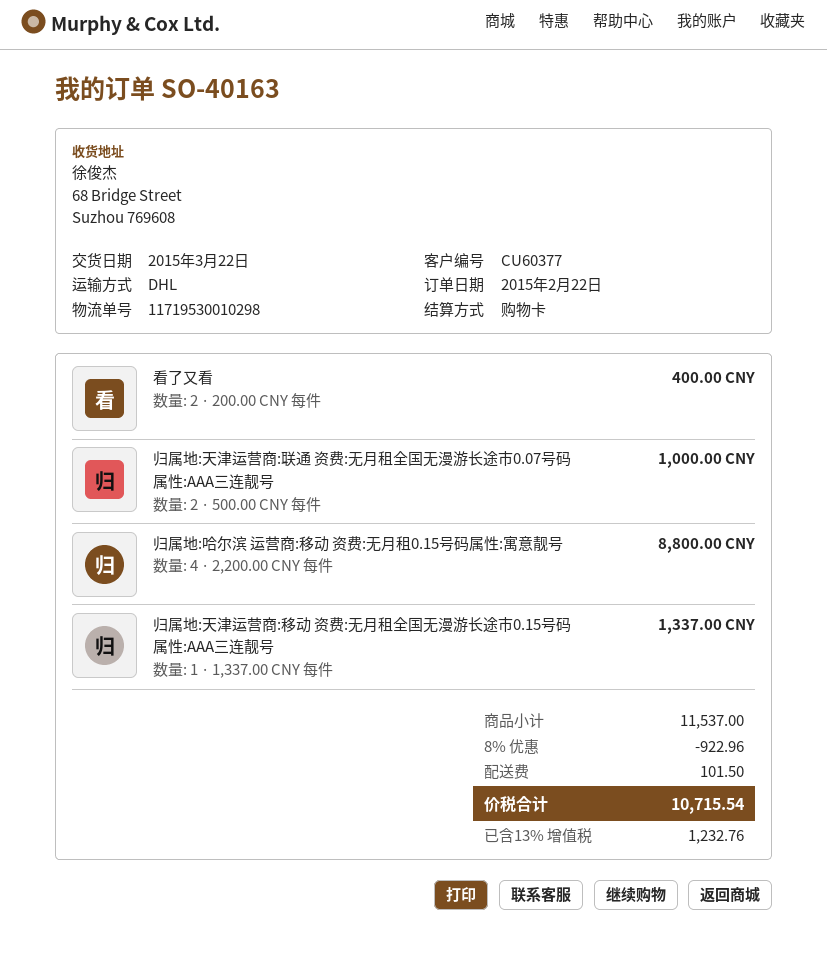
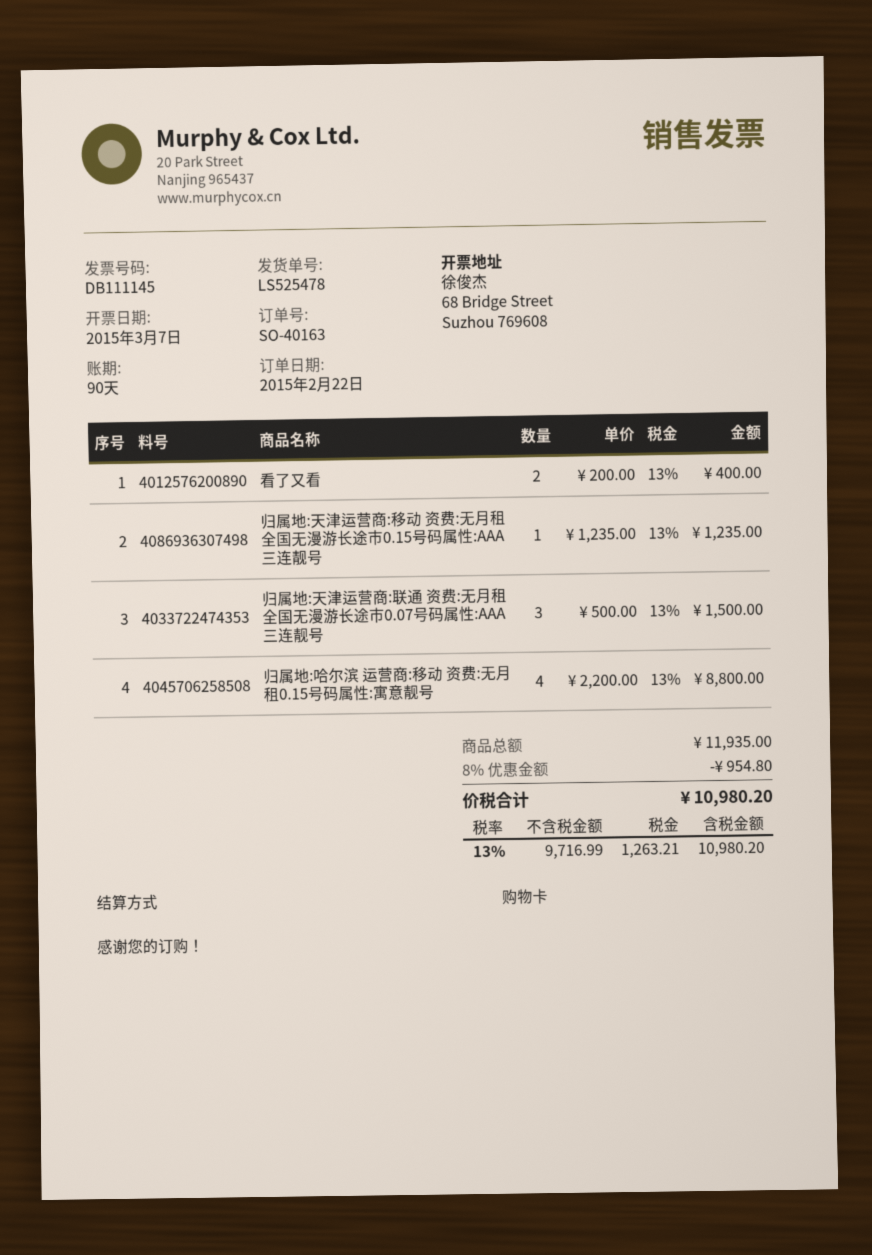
归属地:天津运营商:联通 资费:无月租全国无漫游长途市0.07号码属性:AAA三连靓号: 2 x 500.00 = 1000.00 -> 3 x 500.00 = 1500.00
归属地:天津运营商:移动 资费:无月租全国无漫游长途市0.15号码属性:AAA三连靓号: 1 x 1337.00 = 1337.00 -> 1 x 1235.00 = 1235.00
subtotal: 11537.00 -> 11935.00
discount: 8% = 922.96 -> 8% = 954.80
shipping: 101.50 -> none
tax: 13% = 1232.76 -> 13% = 1263.21
total: 10715.54 -> 10980.20

